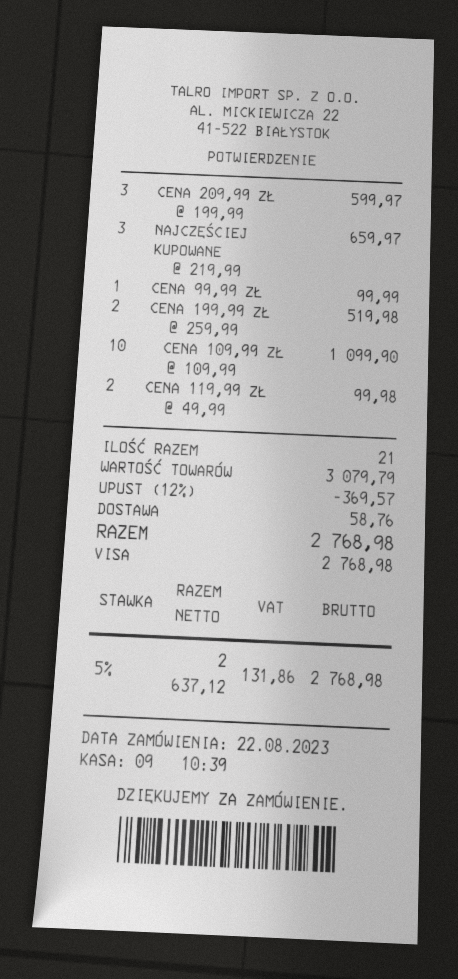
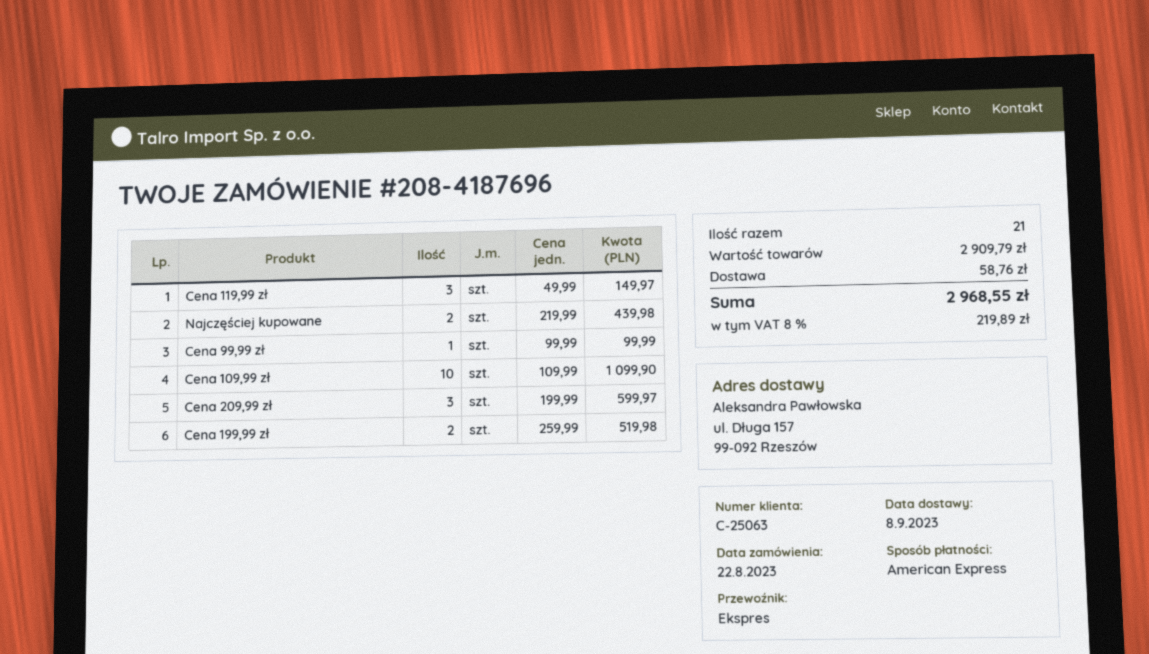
payment method: Visa -> American Express
NAJCZĘŚCIEJ KUPOWANE: 3 x 219.99 = 659.97 -> 2 x 219.99 = 439.98
CENA 119,99 ZŁ: 2 x 49.99 = 99.98 -> 3 x 49.99 = 149.97
subtotal: 3079.79 -> 2909.79
discount: 12% = 369.57 -> none
tax: 5% = 131.86 -> 8% = 219.89
total: 2768.98 -> 2968.55

